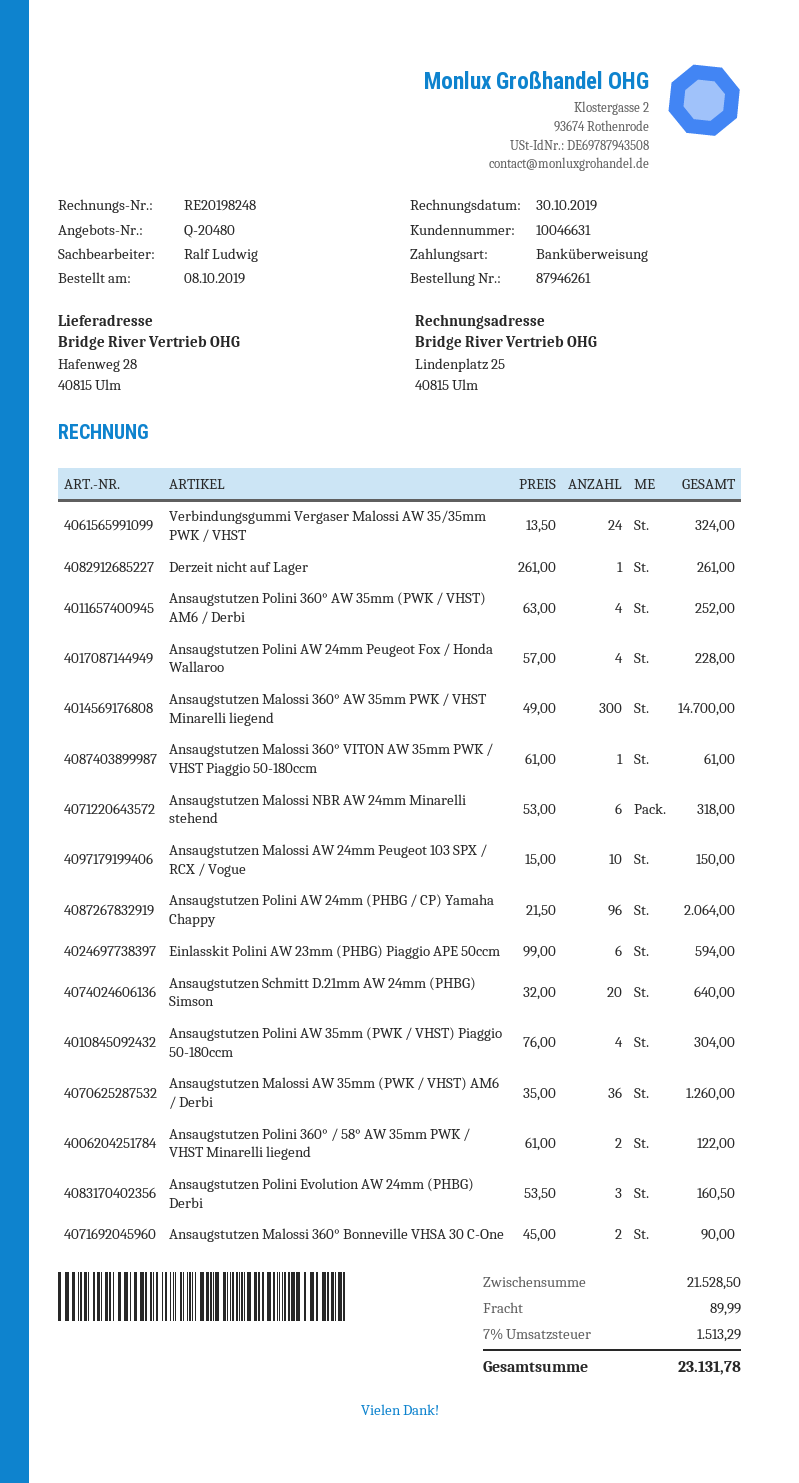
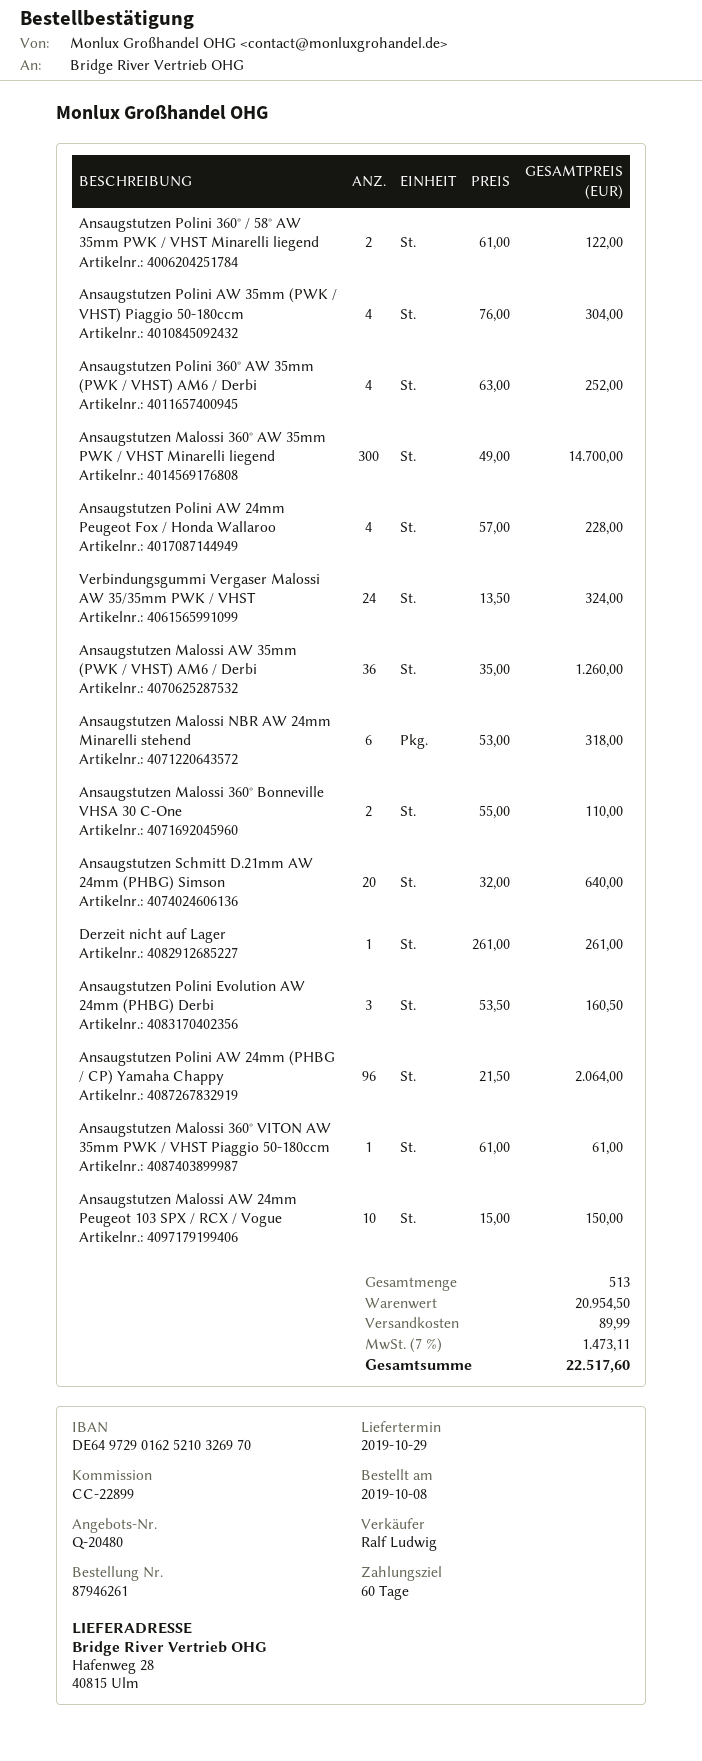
Einlasskit Polini AW 23mm (PHBG) Piaggio APE 50ccm: 6 x 99.00 = 594.00 -> none
Ansaugstutzen Malossi 360° Bonneville VHSA 30 C-One: 2 x 45.00 = 90.00 -> 2 x 55.00 = 110.00
subtotal: 21528.50 -> 20954.50
tax: 7% = 1513.29 -> 7% = 1473.11
total: 23131.78 -> 22517.60

